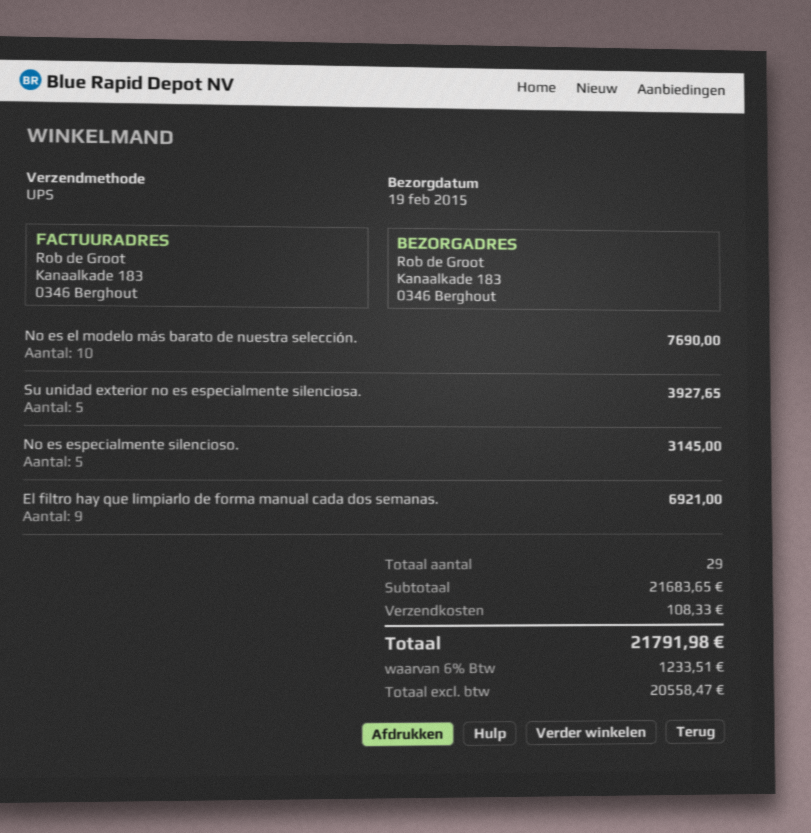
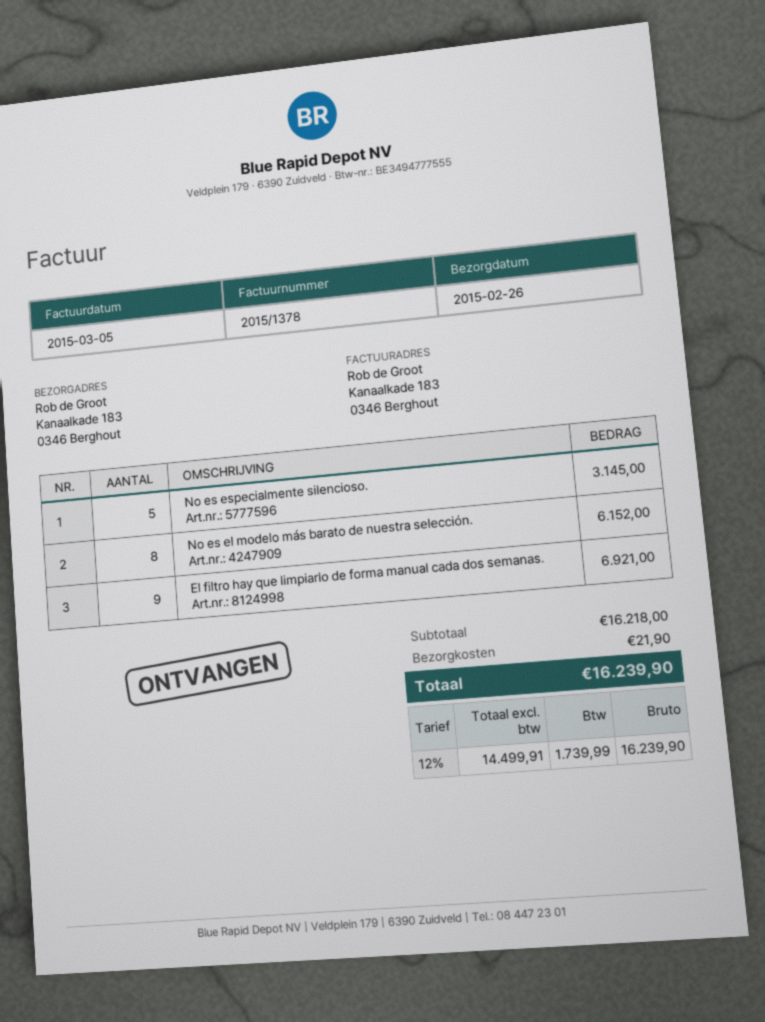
delivery date: 2015-02-19 -> 2015-02-26
No es el modelo más barato de nuestra selección.: 10 for 7690.00 -> 8 for 6152.00
Su unidad exterior no es especialmente silenciosa.: 5 for 3927.65 -> none
subtotal: 21683.65 -> 16218.00
shipping: 108.33 -> 21.90
net: 20558.47 -> 14499.91
tax: 6% = 1233.51 -> 12% = 1739.99
total: 21791.98 -> 16239.90

